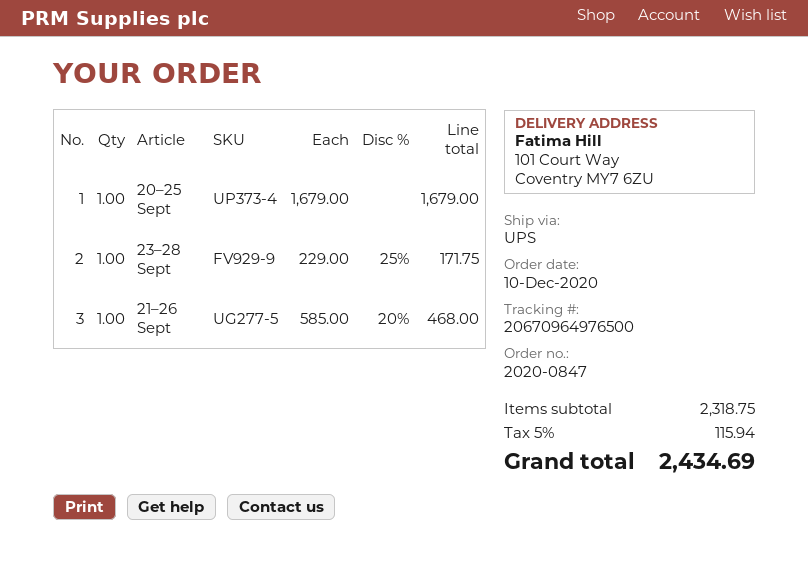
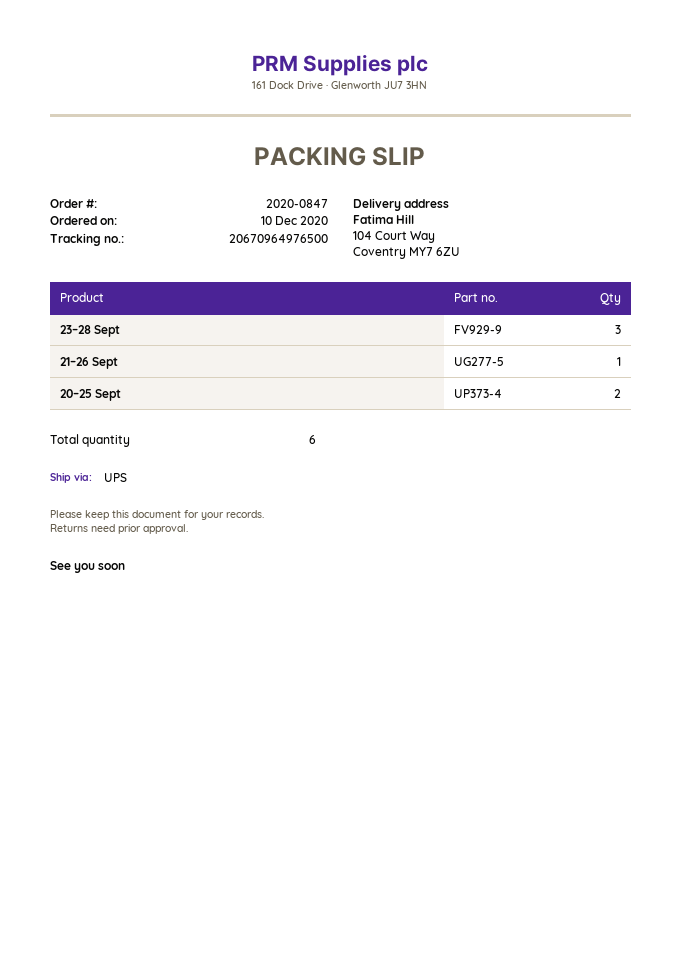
ship to: 101 Court Way, Coventry MY7 6ZU -> 104 Court Way, Coventry MY7 6ZU
20–25 Sept: 1 -> 2
23–28 Sept: 1 -> 3

